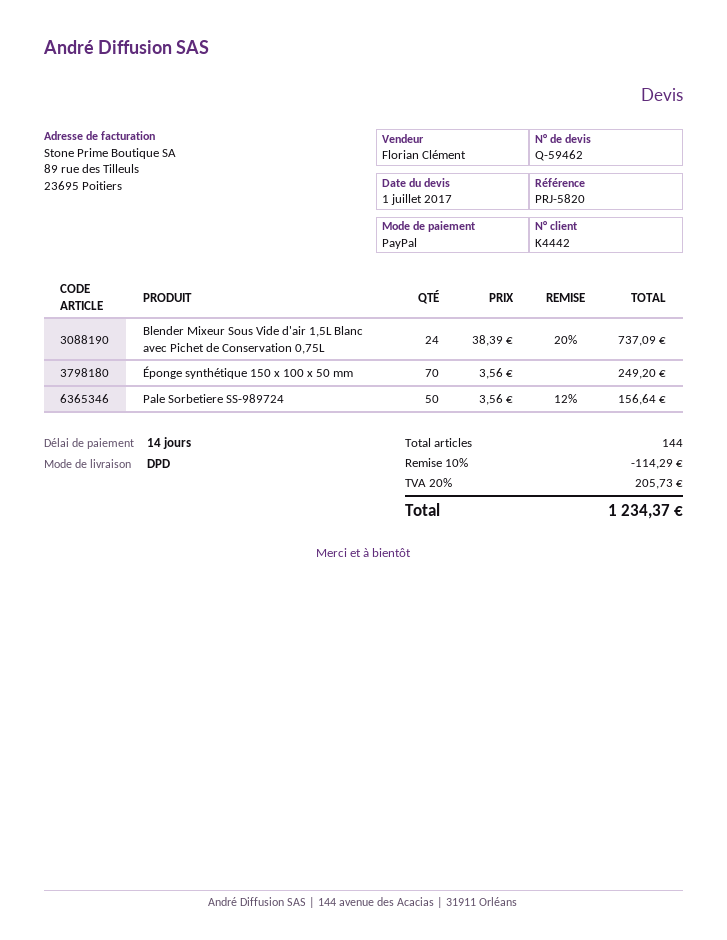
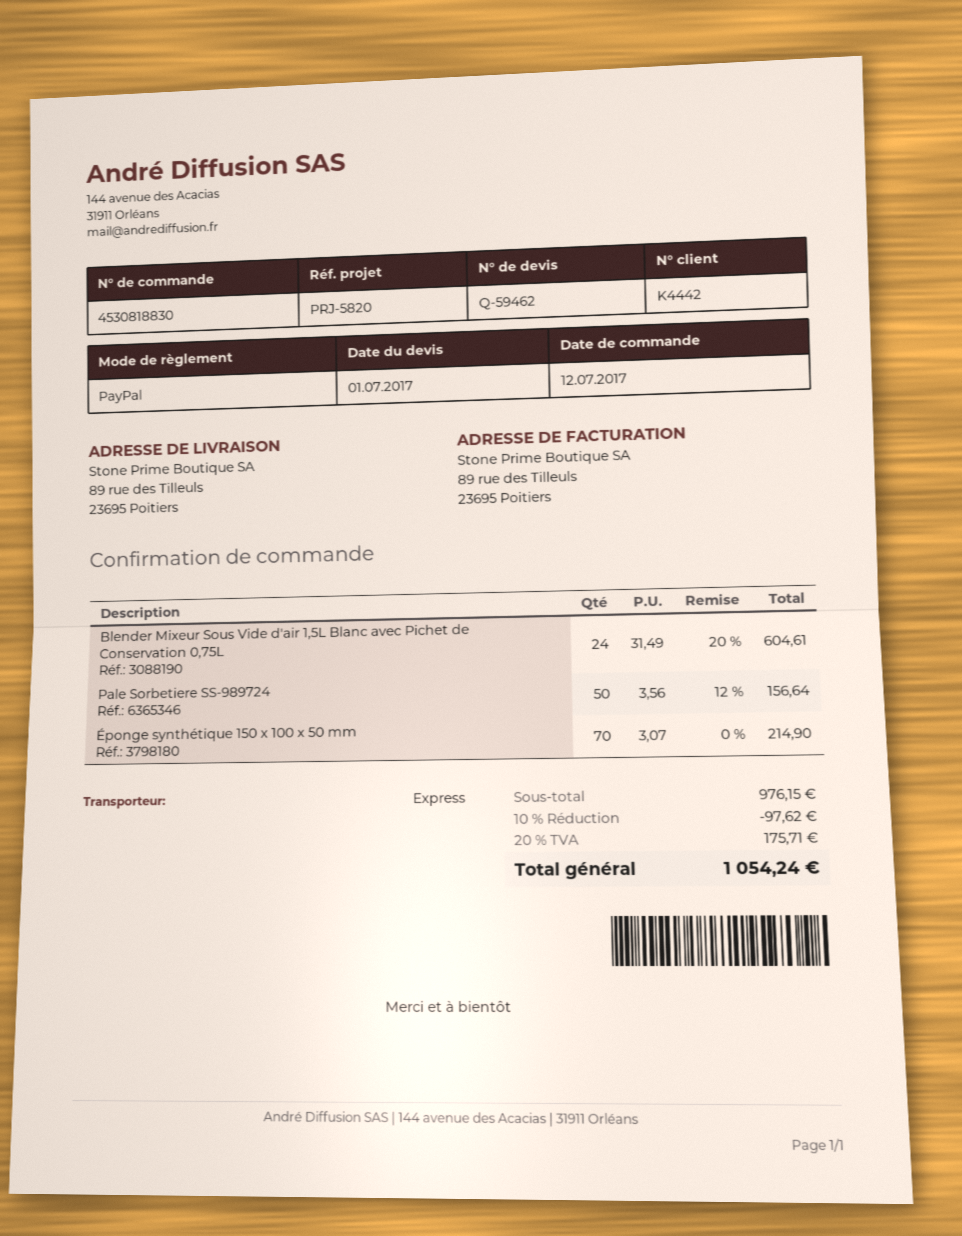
shipping method: DPD -> express
Blender Mixeur Sous Vide d'air 1,5L Blanc avec Pichet de Conservation 0,75L: 24 x 38.39 - 20% = 737.09 -> 24 x 31.49 - 20% = 604.61
Éponge synthétique 150 x 100 x 50 mm: 70 x 3.56 = 249.20 -> 70 x 3.07 = 214.90
discount: 10% = 114.29 -> 10% = 97.62
tax: 20% = 205.73 -> 20% = 175.71
total: 1234.37 -> 1054.24

